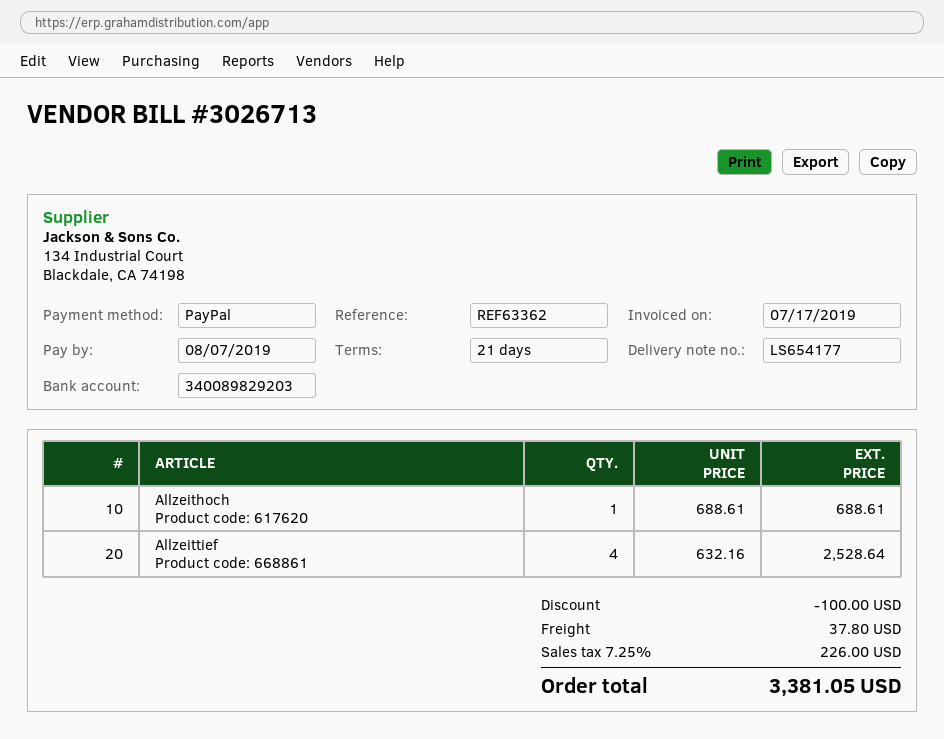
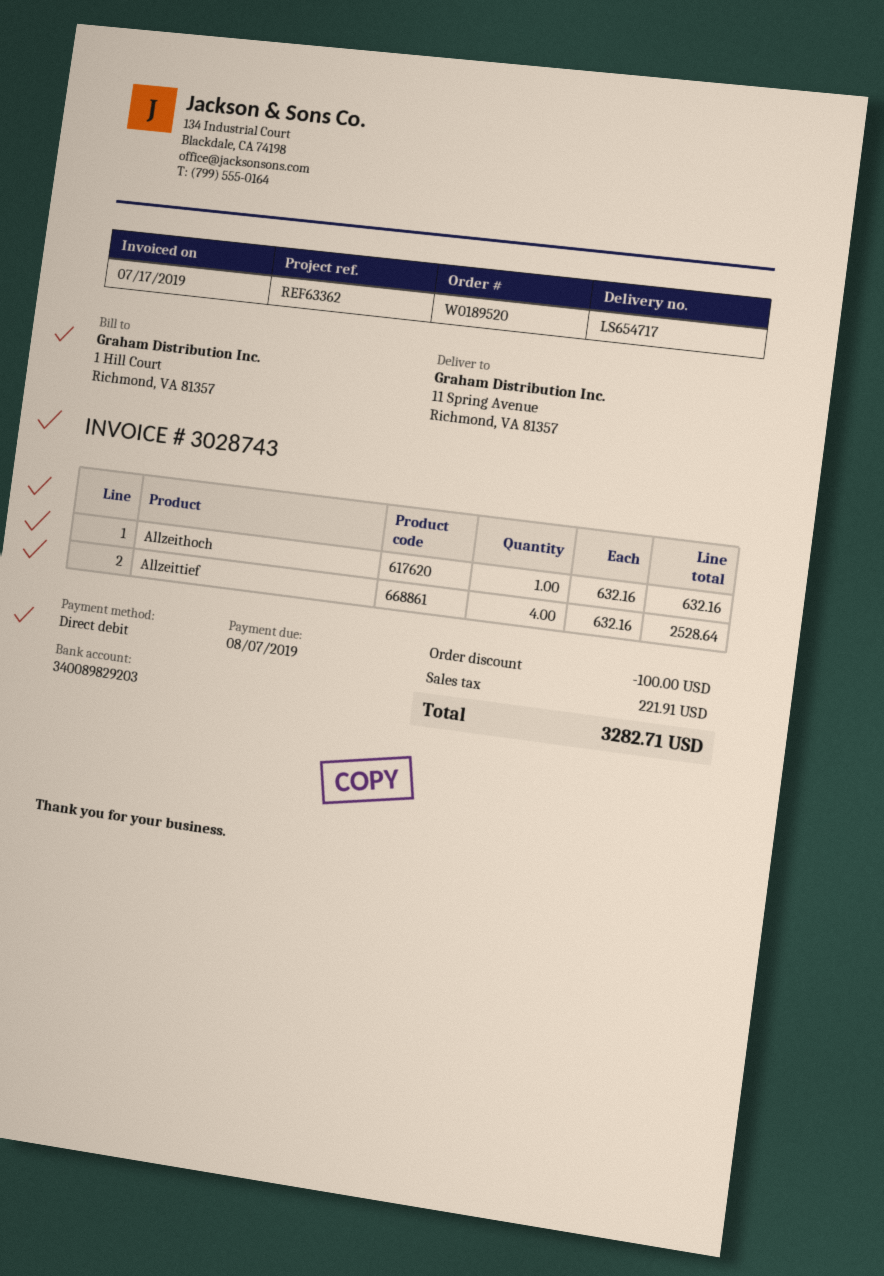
delivery note number: LS654177 -> LS654717
invoice number: 3026713 -> 3028743
payment method: PayPal -> direct debit
Allzeithoch: 1 x 688.61 = 688.61 -> 1 x 632.16 = 632.16
shipping: 37.80 -> none
tax: 226.00 -> 221.91
total: 3381.05 -> 3282.71

